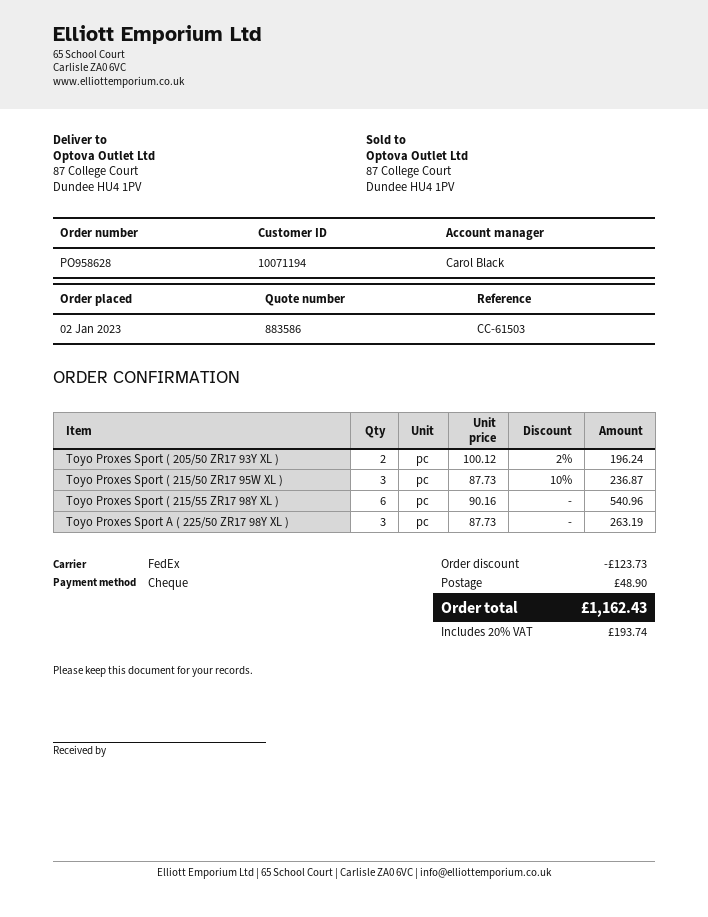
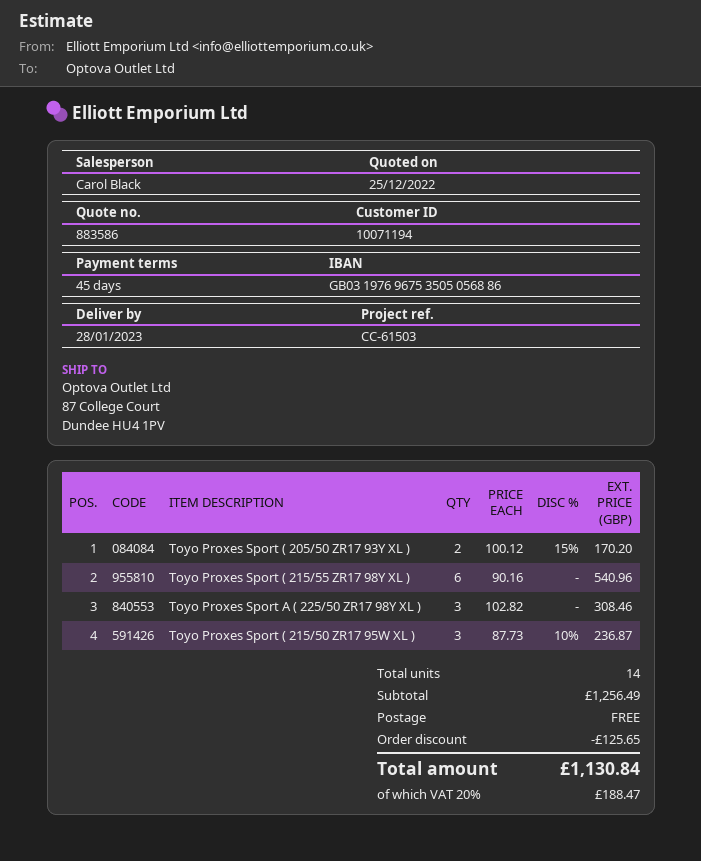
Toyo Proxes Sport ( 205/50 ZR17 93Y XL ): 2 x 100.12 - 2% = 196.24 -> 2 x 100.12 - 15% = 170.20
Toyo Proxes Sport A ( 225/50 ZR17 98Y XL ): 3 x 87.73 = 263.19 -> 3 x 102.82 = 308.46
discount: 123.73 -> 125.65
shipping: 48.90 -> 0.00
tax: 20% = 193.74 -> 20% = 188.47
total: 1162.43 -> 1130.84

